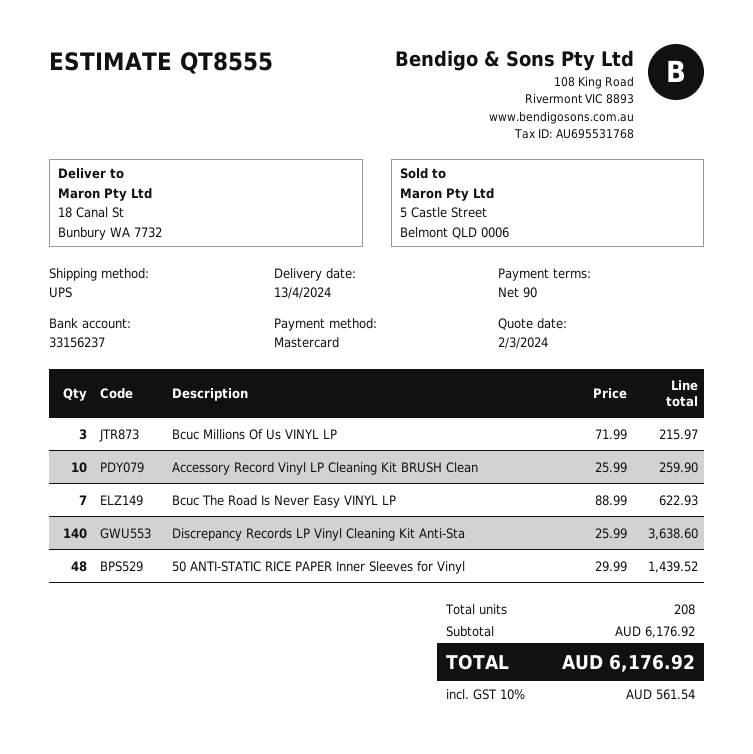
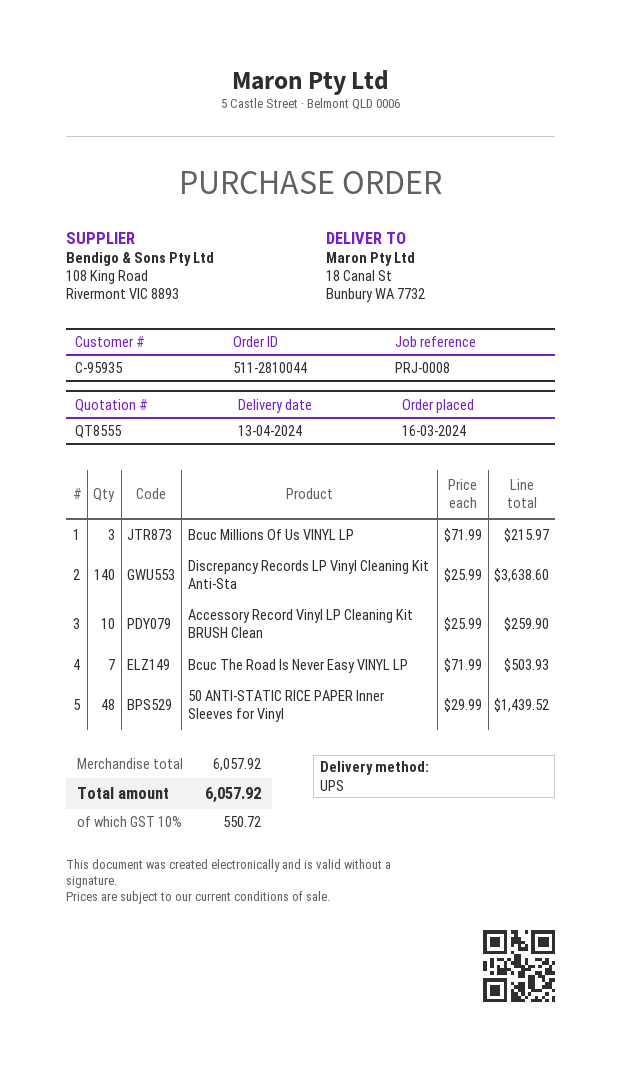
Bcuc The Road Is Never Easy VINYL LP: 7 x 88.99 = 622.93 -> 7 x 71.99 = 503.93
subtotal: 6176.92 -> 6057.92
tax: 10% = 561.54 -> 10% = 550.72
total: 6176.92 -> 6057.92

